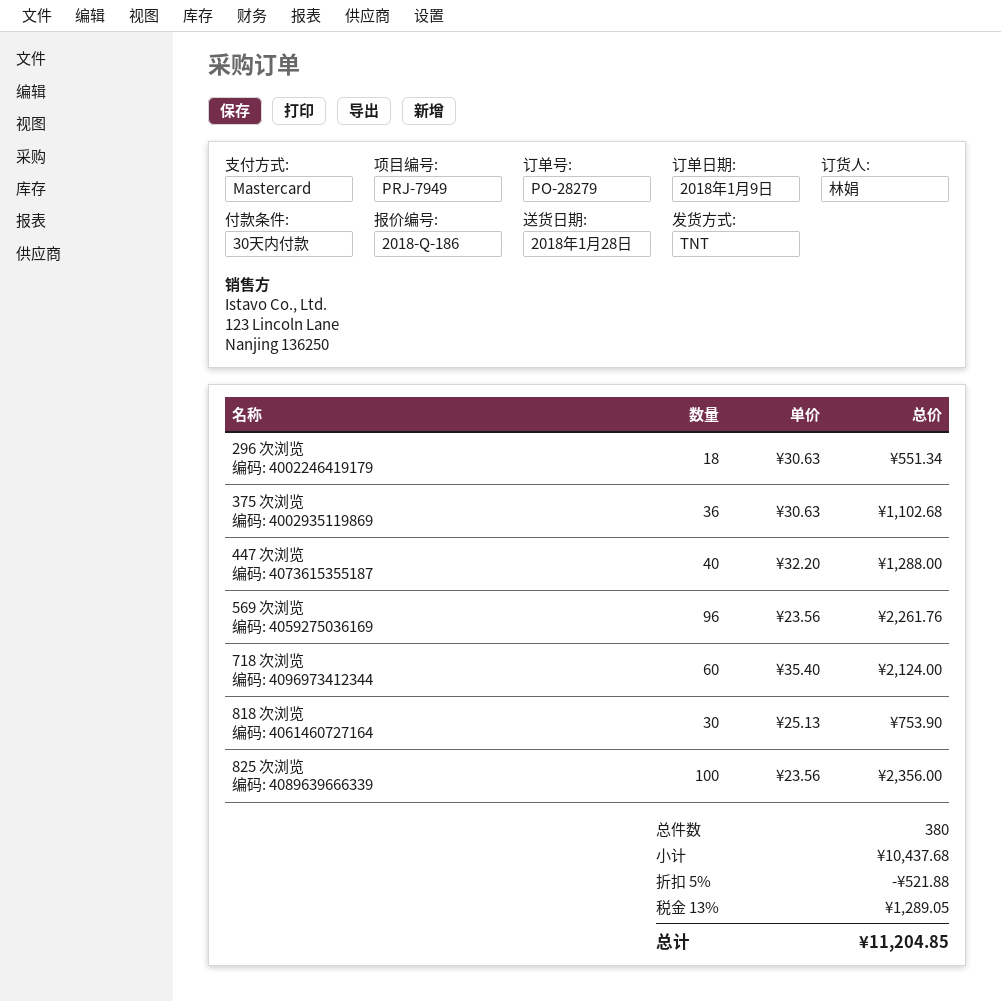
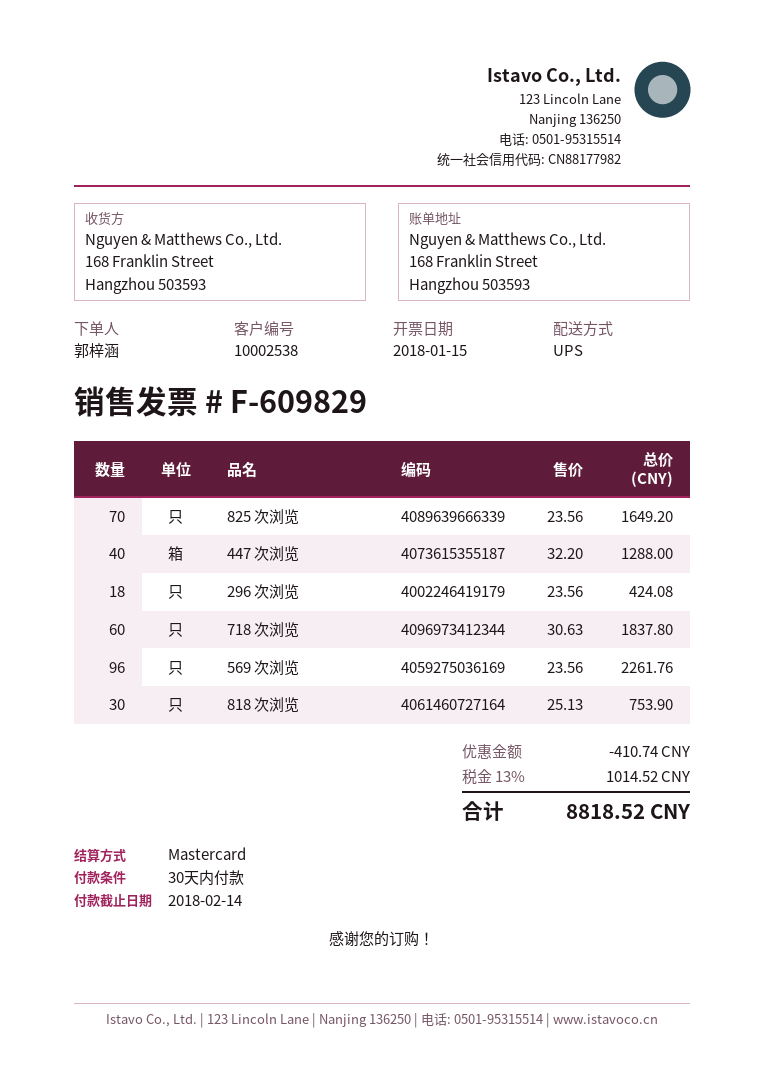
ordered by: 林娟 -> 郭梓涵
shipping method: TNT -> UPS
296 次浏览: 18 x 30.63 = 551.34 -> 18 x 23.56 = 424.08
375 次浏览: 36 x 30.63 = 1102.68 -> none
718 次浏览: 60 x 35.40 = 2124.00 -> 60 x 30.63 = 1837.80
825 次浏览: 100 x 23.56 = 2356.00 -> 70 x 23.56 = 1649.20
discount: 521.88 -> 410.74
tax: 13% = 1289.05 -> 13% = 1014.52
total: 11204.85 -> 8818.52

